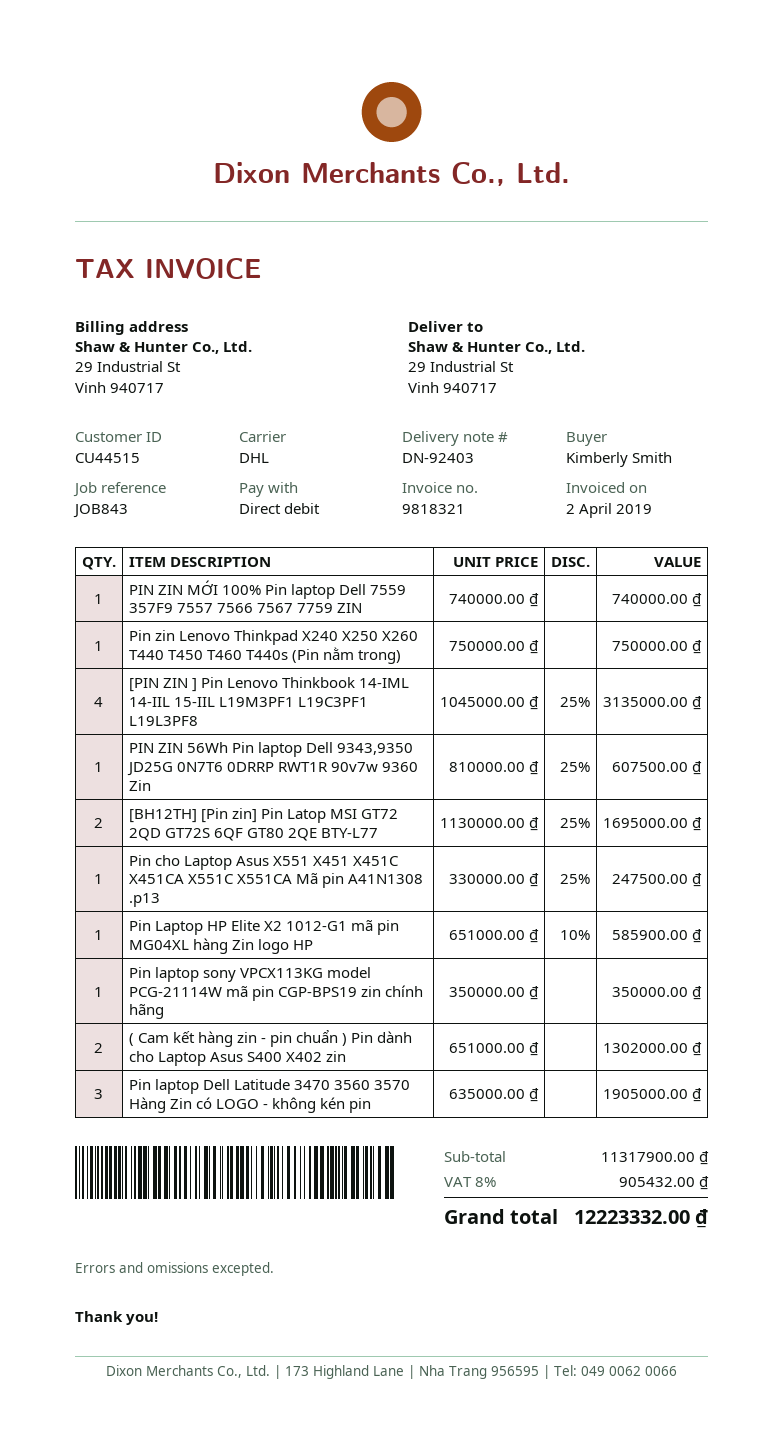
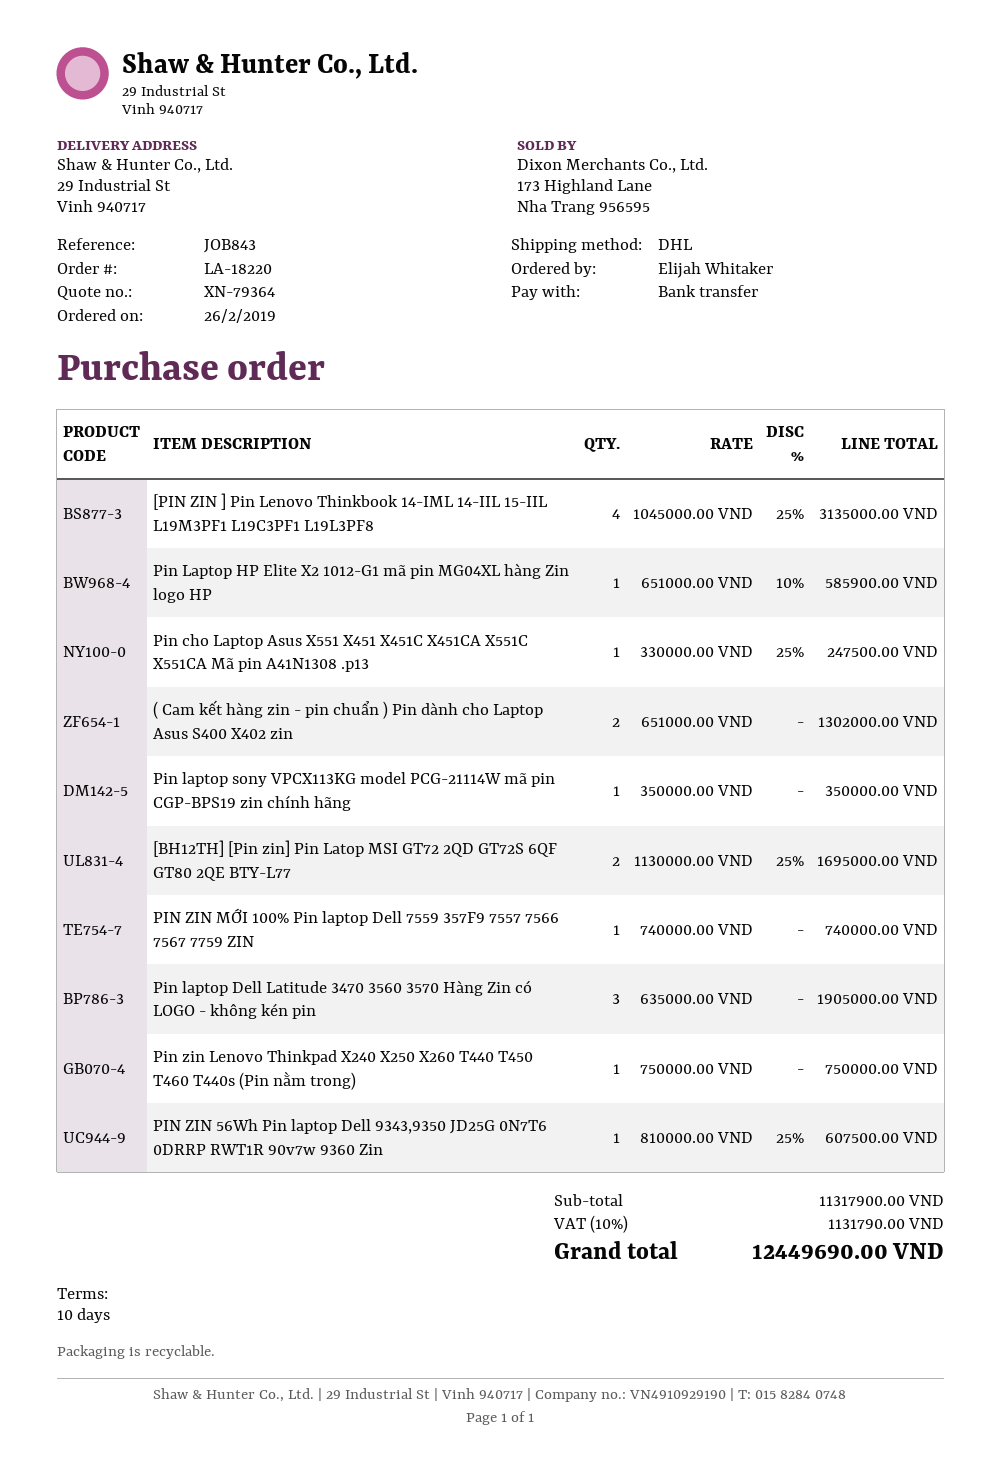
ordered by: Kimberly Smith -> Elijah Whitaker
payment method: direct debit -> bank transfer
tax: 8% = 905432.00 -> 10% = 1131790.00
total: 12223332.00 -> 12449690.00

